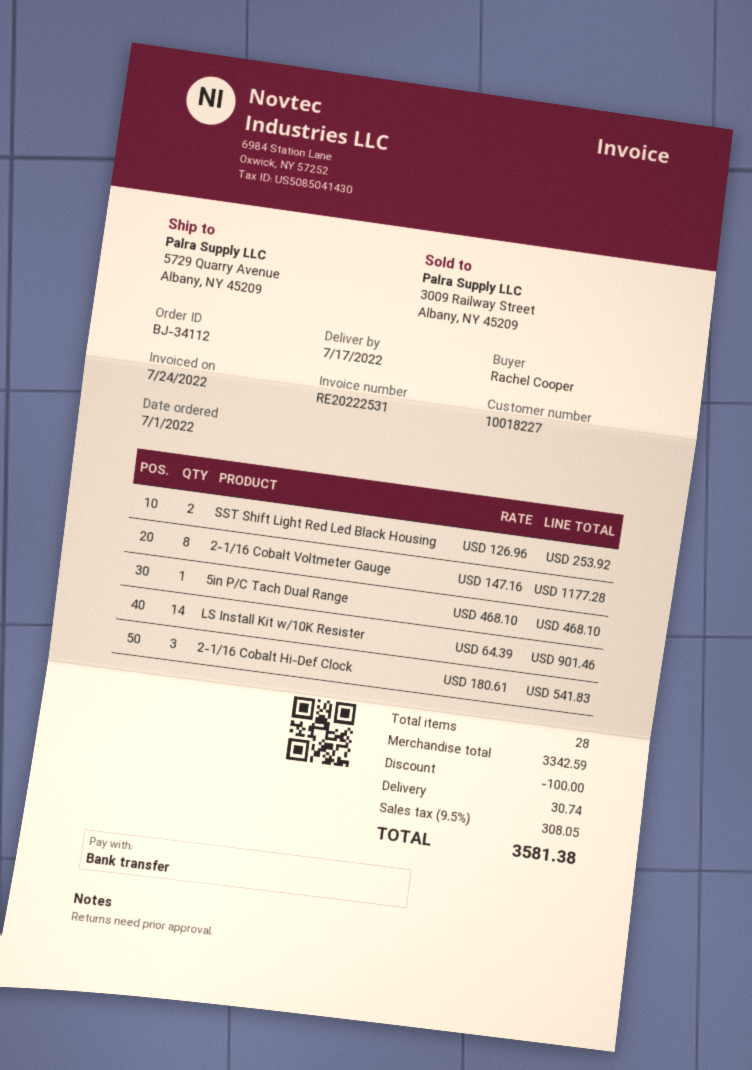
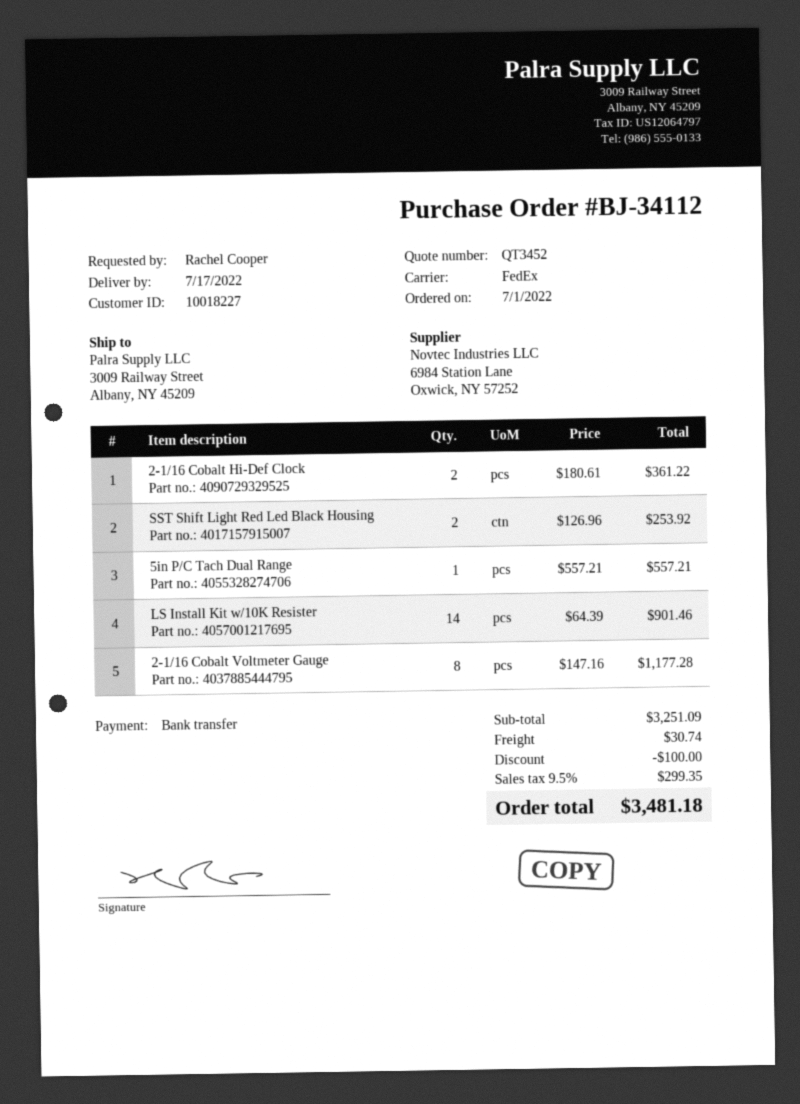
ship to: 5729 Quarry Avenue, Albany, NY 45209 -> 3009 Railway Street, Albany, NY 45209
5in P/C Tach Dual Range: 1 x 468.10 = 468.10 -> 1 x 557.21 = 557.21
2-1/16 Cobalt Hi-Def Clock: 3 x 180.61 = 541.83 -> 2 x 180.61 = 361.22
subtotal: 3342.59 -> 3251.09
tax: 9.5% = 308.05 -> 9.5% = 299.35
total: 3581.38 -> 3481.18

